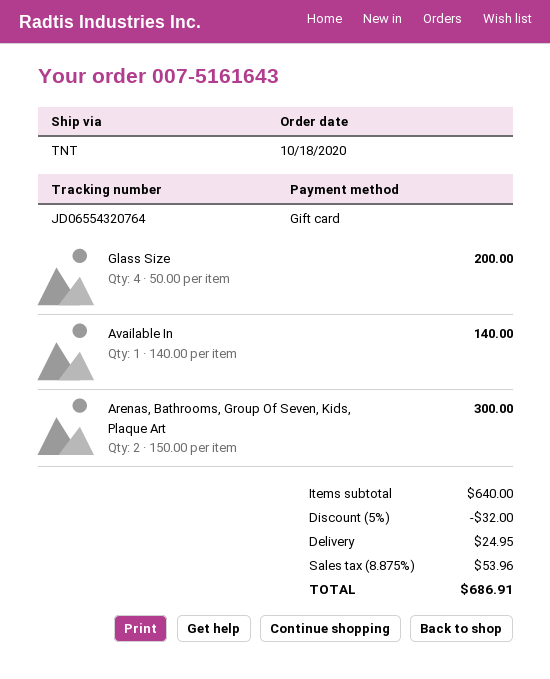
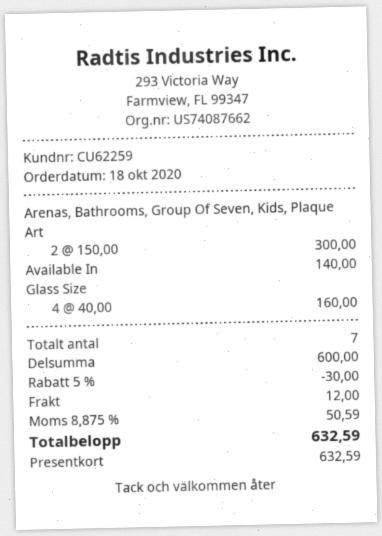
Glass Size: 4 x 50.00 = 200.00 -> 4 x 40.00 = 160.00
subtotal: 640.00 -> 600.00
discount: 5% = 32.00 -> 5% = 30.00
shipping: 24.95 -> 12.00
tax: 8.875% = 53.96 -> 8.875% = 50.59
total: 686.91 -> 632.59

